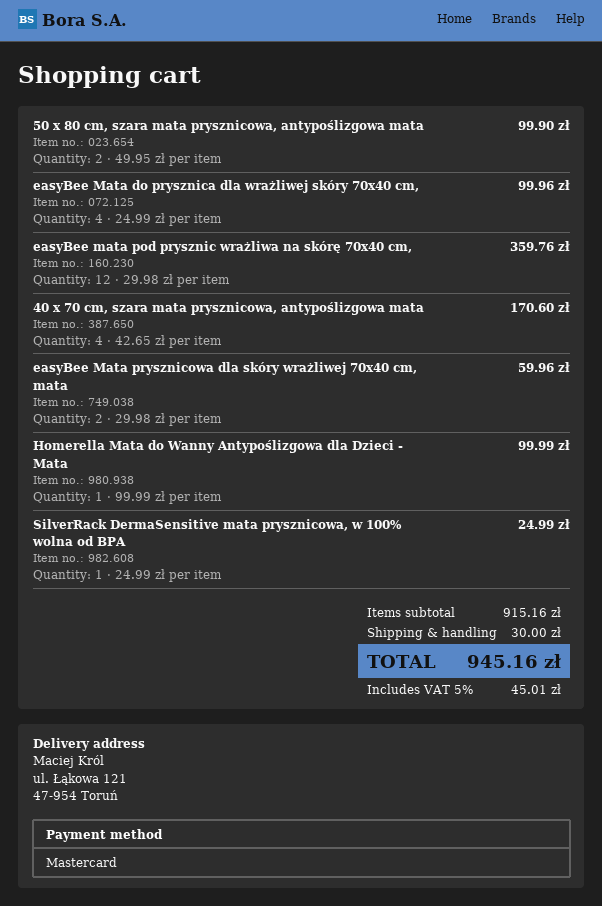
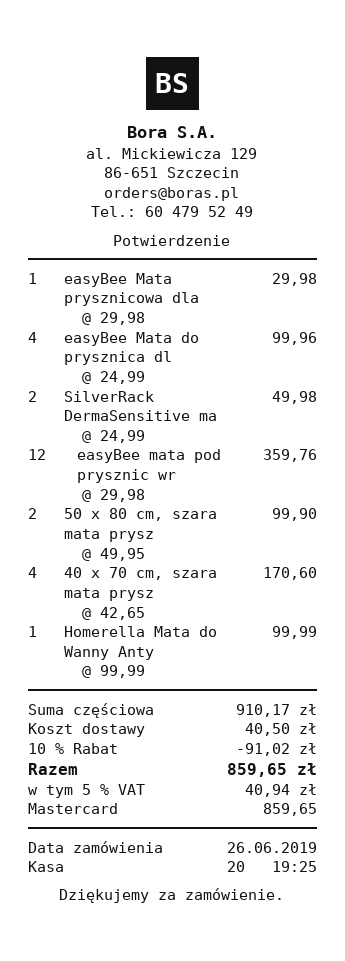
easyBee Mata prysznicowa dla skóry wrażliwej 70x40 cm, mata: 2 x 29.98 = 59.96 -> 1 x 29.98 = 29.98
SilverRack DermaSensitive mata prysznicowa, w 100% wolna od BPA: 1 x 24.99 = 24.99 -> 2 x 24.99 = 49.98
subtotal: 915.16 -> 910.17
discount: none -> 10% = 91.02
shipping: 30.00 -> 40.50
tax: 5% = 45.01 -> 5% = 40.94
total: 945.16 -> 859.65

